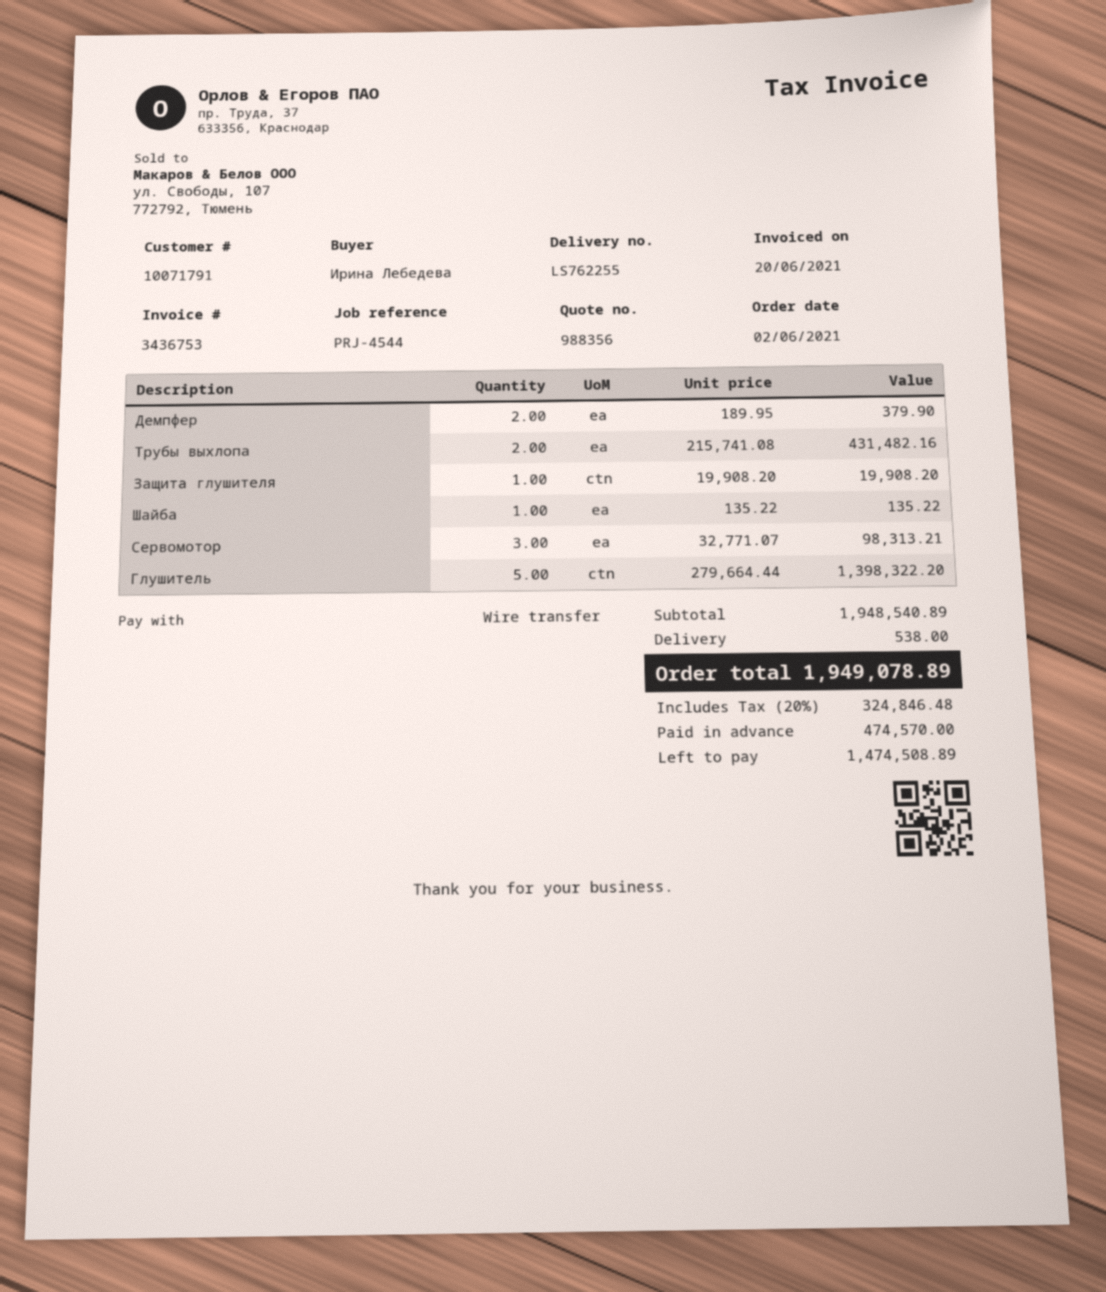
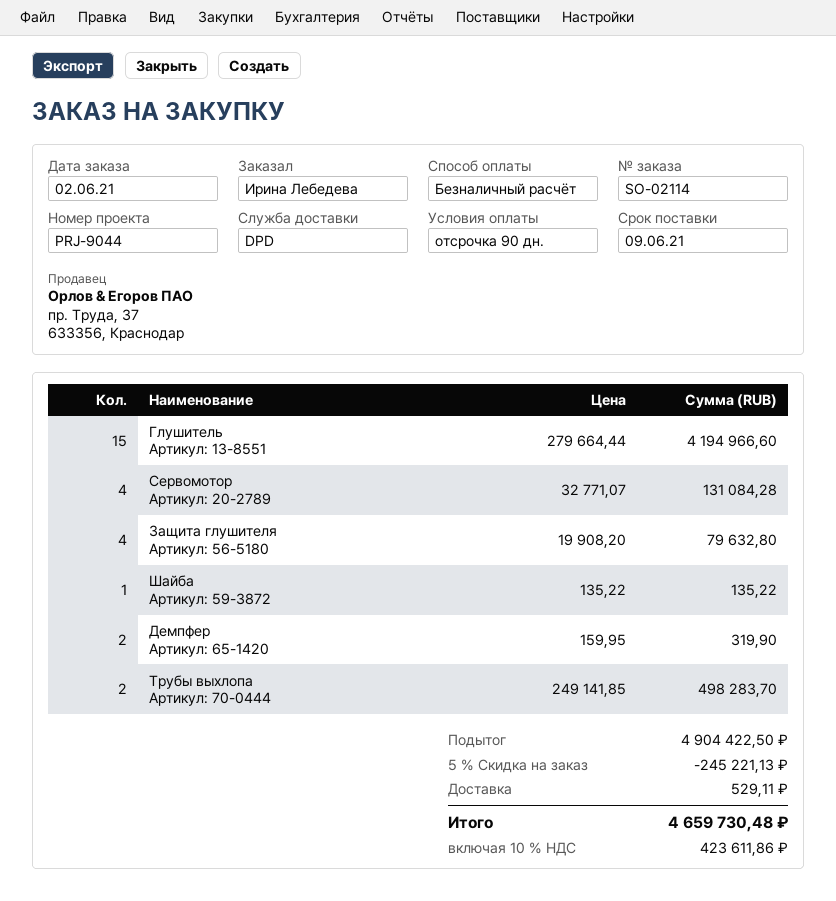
reference: PRJ-4544 -> PRJ-9044
Демпфер: 2 x 189.95 = 379.90 -> 2 x 159.95 = 319.90
Трубы выхлопа: 2 x 215741.08 = 431482.16 -> 2 x 249141.85 = 498283.70
Защита глушителя: 1 x 19908.20 = 19908.20 -> 4 x 19908.20 = 79632.80
Сервомотор: 3 x 32771.07 = 98313.21 -> 4 x 32771.07 = 131084.28
Глушитель: 5 x 279664.44 = 1398322.20 -> 15 x 279664.44 = 4194966.60
subtotal: 1948540.89 -> 4904422.50
discount: none -> 5% = 245221.13
shipping: 538.00 -> 529.11
tax: 20% = 324846.48 -> 10% = 423611.86
total: 1949078.89 -> 4659730.48

